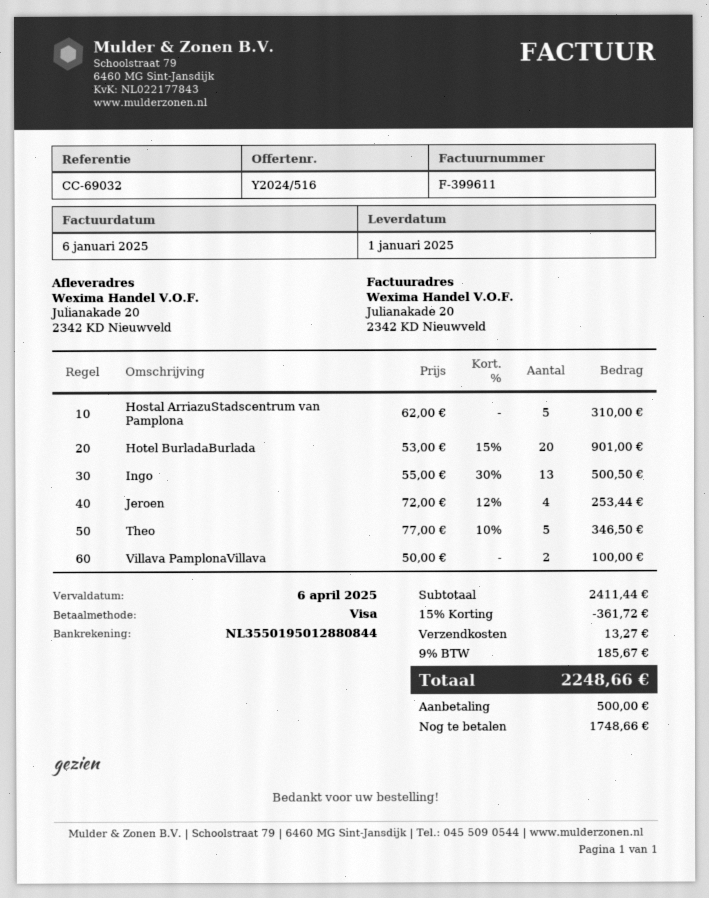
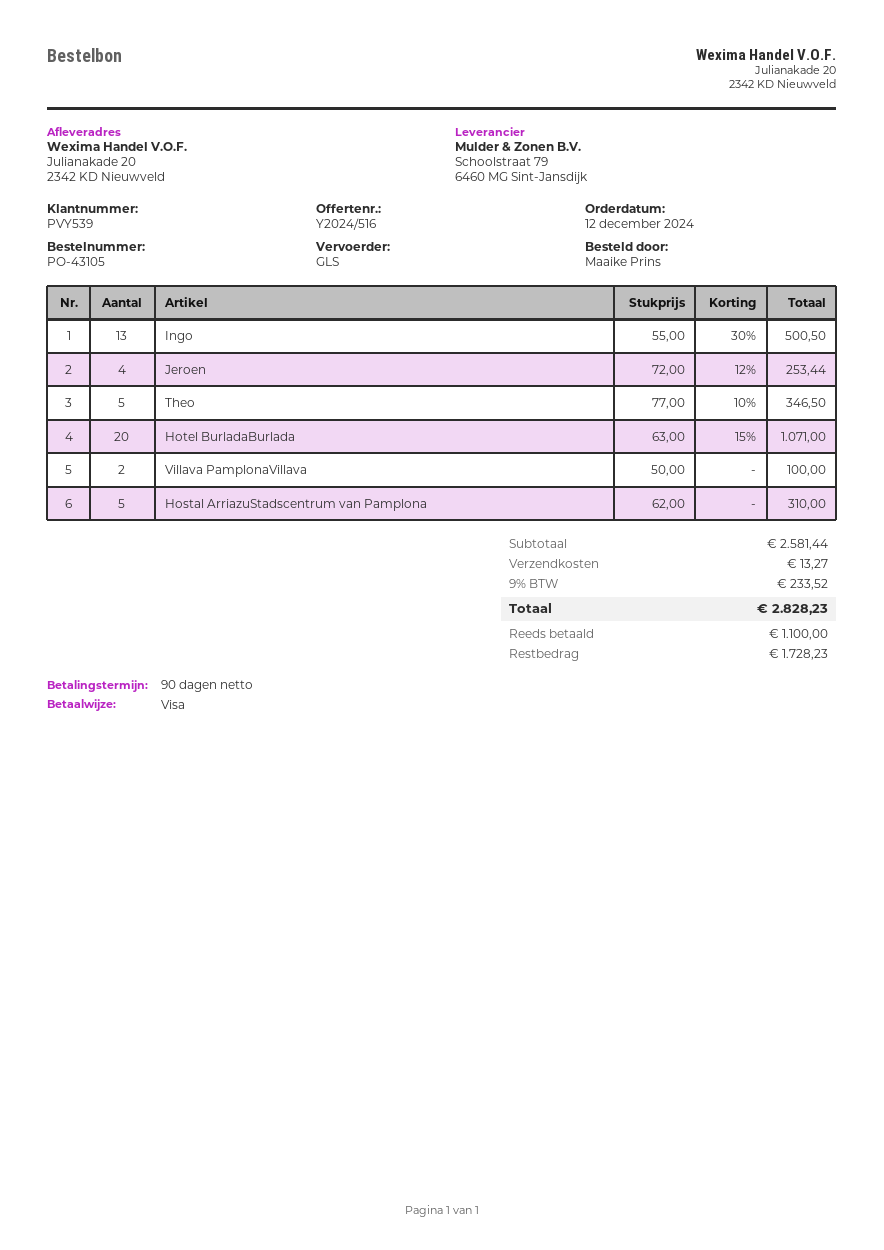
Hotel BurladaBurlada: 20 x 53.00 - 15% = 901.00 -> 20 x 63.00 - 15% = 1071.00
subtotal: 2411.44 -> 2581.44
discount: 15% = 361.72 -> none
tax: 9% = 185.67 -> 9% = 233.52
total: 2248.66 -> 2828.23
deposit: 500.00 -> 1100.00
balance: 1748.66 -> 1728.23

